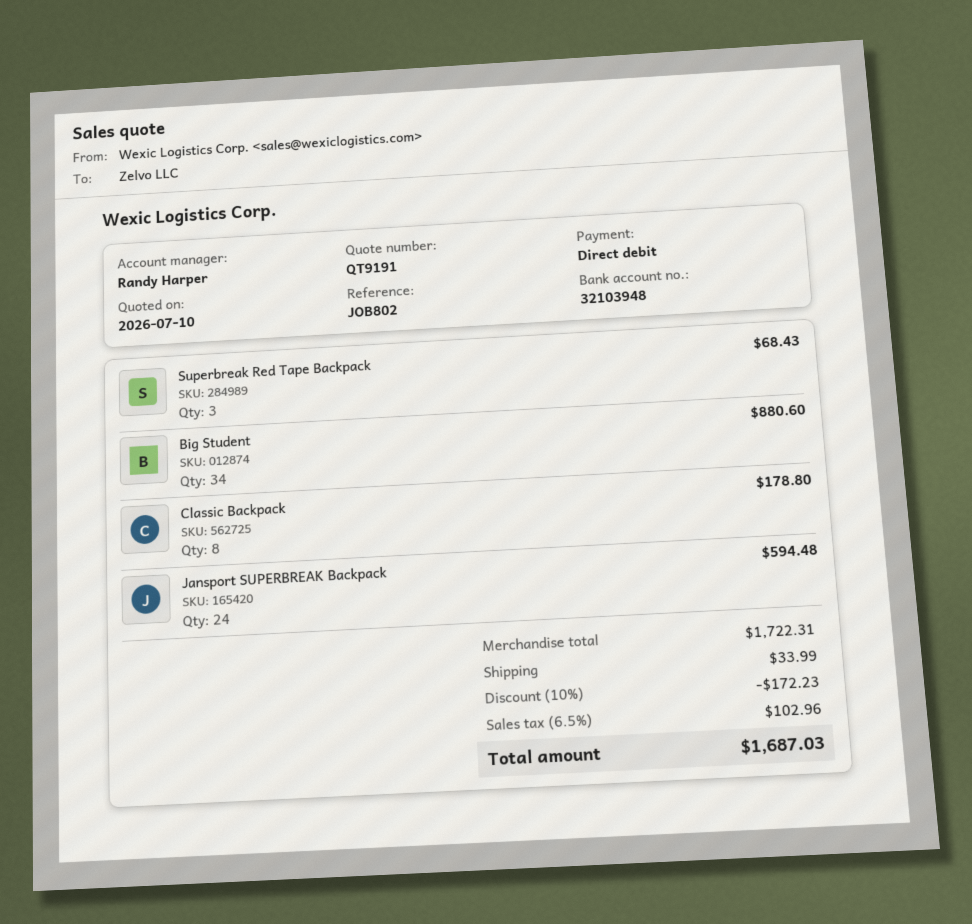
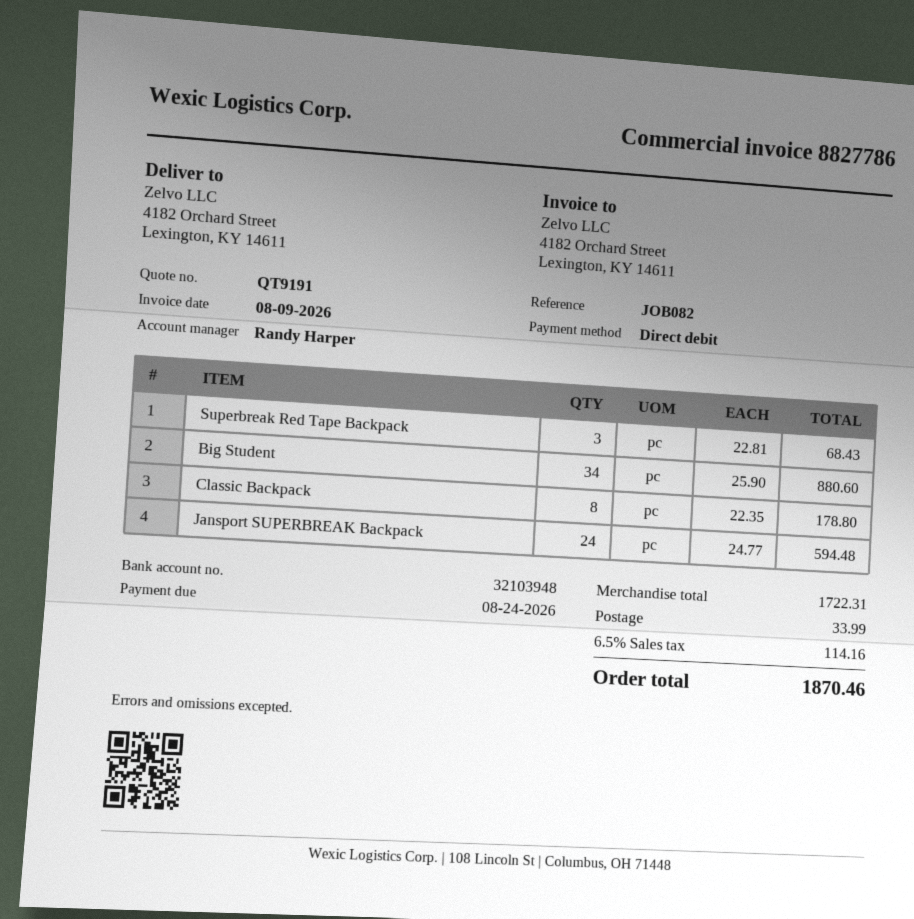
reference: JOB802 -> JOB082
discount: 10% = 172.23 -> none
tax: 6.5% = 102.96 -> 6.5% = 114.16
total: 1687.03 -> 1870.46

